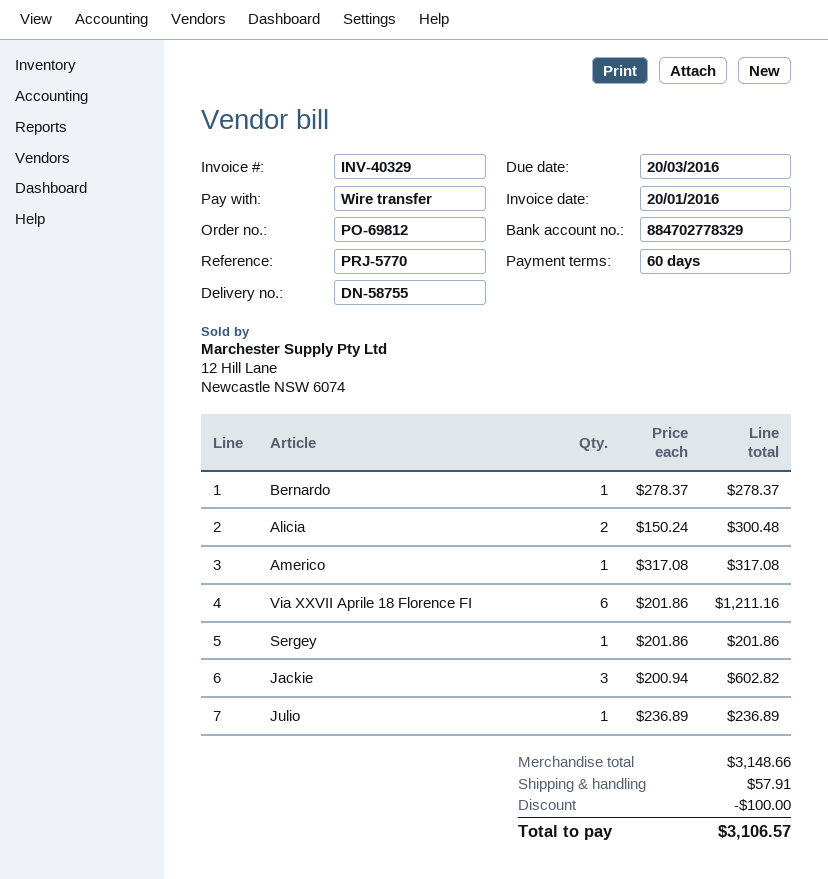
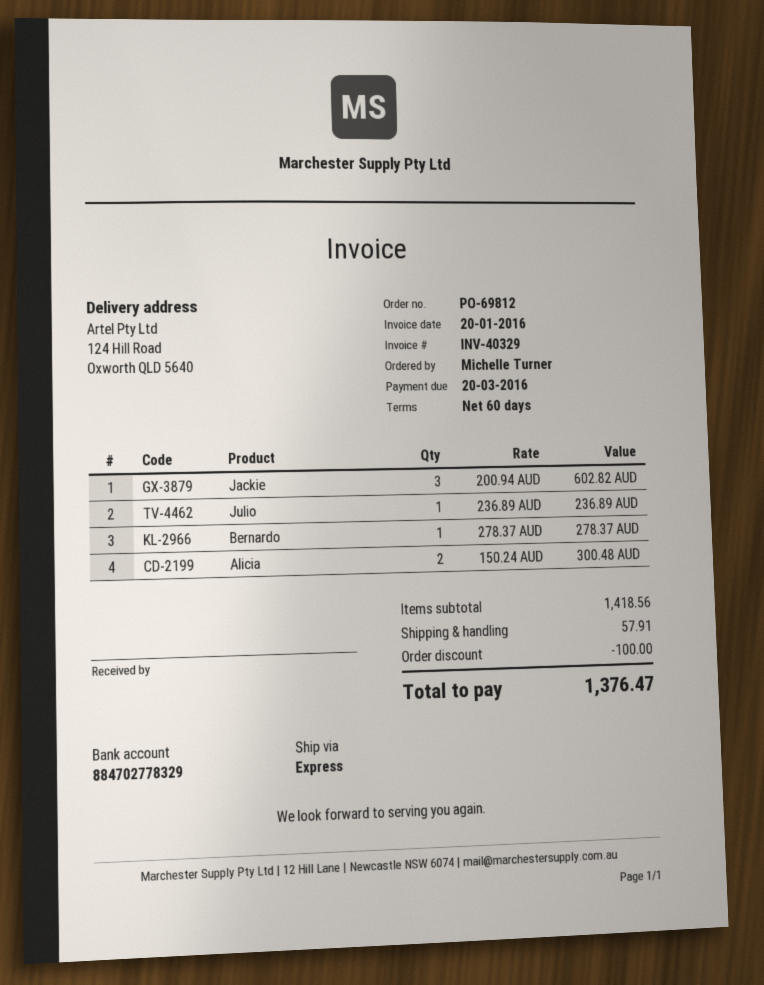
Americo: 1 x 317.08 = 317.08 -> none
Via XXVII Aprile 18 Florence FI: 6 x 201.86 = 1211.16 -> none
Sergey: 1 x 201.86 = 201.86 -> none
subtotal: 3148.66 -> 1418.56
total: 3106.57 -> 1376.47

